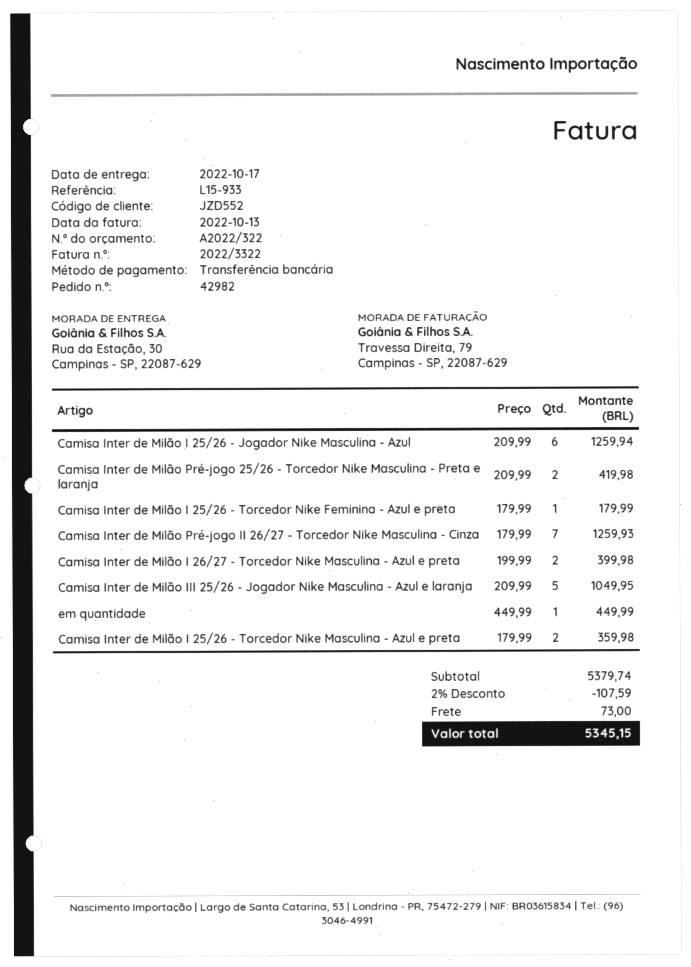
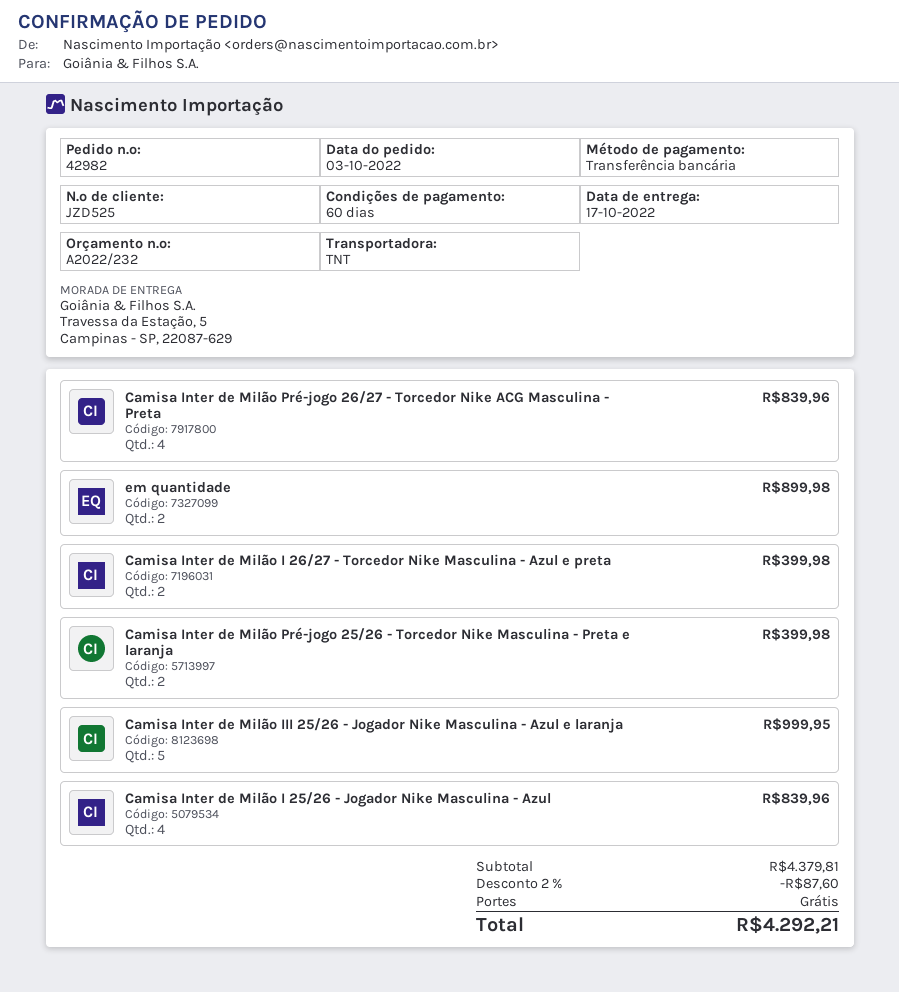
quote number: A2022/322 -> A2022/232
customer number: JZD552 -> JZD525
ship to: Rua da Estação, 30, Campinas - SP, 22087-629 -> Travessa da Estação, 5, Campinas - SP, 22087-629
Camisa Inter de Milão I 25/26 - Jogador Nike Masculina - Azul: 6 for 1259.94 -> 4 for 839.96
Camisa Inter de Milão Pré-jogo 25/26 - Torcedor Nike Masculina - Preta e laranja: 2 for 419.98 -> 2 for 399.98
Camisa Inter de Milão I 25/26 - Torcedor Nike Feminina - Azul e preta: 1 for 179.99 -> none
Camisa Inter de Milão Pré-jogo II 26/27 - Torcedor Nike Masculina - Cinza: 7 for 1259.93 -> none
Camisa Inter de Milão III 25/26 - Jogador Nike Masculina - Azul e laranja: 5 for 1049.95 -> 5 for 999.95
em quantidade: 1 for 449.99 -> 2 for 899.98
Camisa Inter de Milão I 25/26 - Torcedor Nike Masculina - Azul e preta: 2 for 359.98 -> none
Camisa Inter de Milão Pré-jogo 26/27 - Torcedor Nike ACG Masculina - Preta: none -> 4 for 839.96
subtotal: 5379.74 -> 4379.81
discount: 2% = 107.59 -> 2% = 87.60
shipping: 73.00 -> 0.00
total: 5345.15 -> 4292.21

